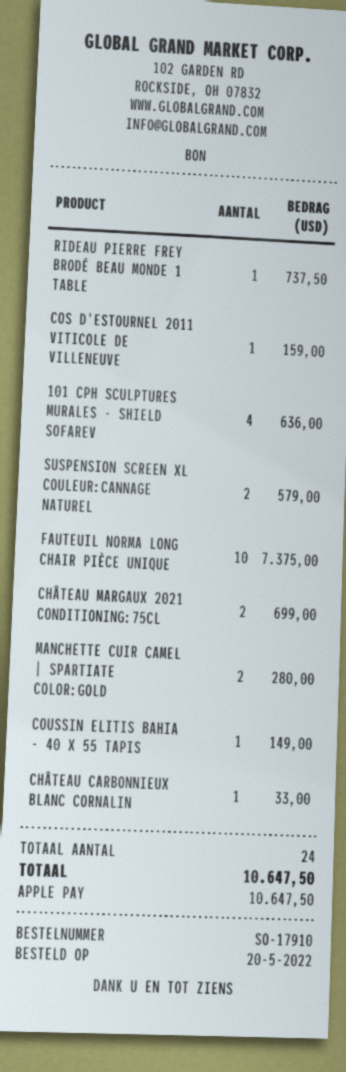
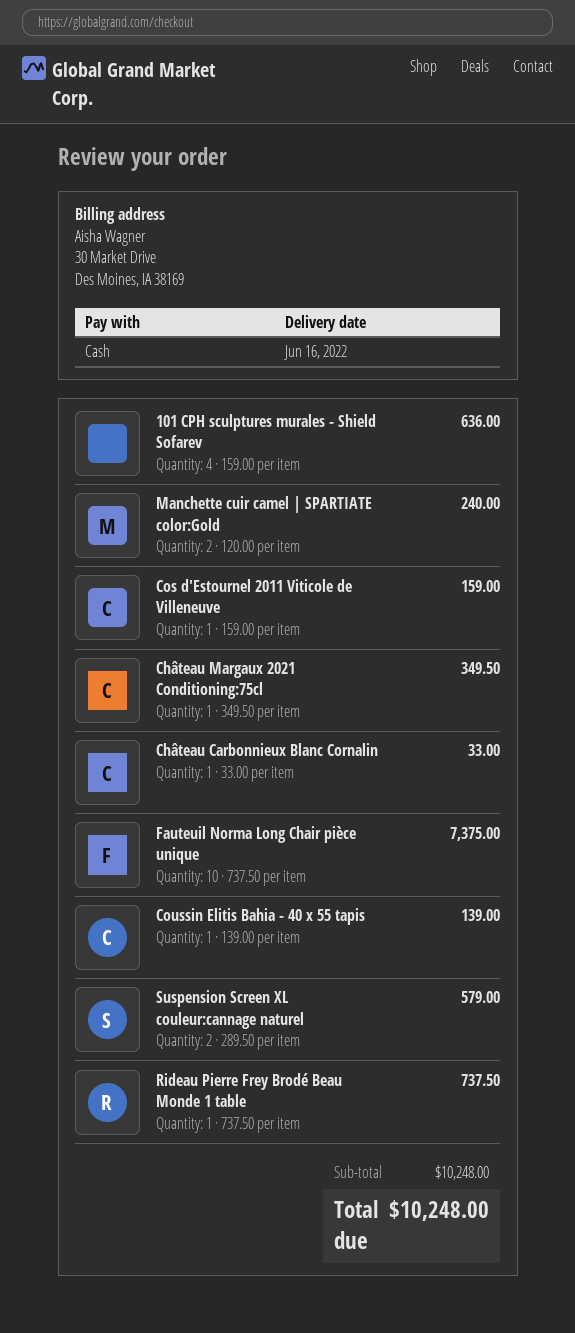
payment method: Apple Pay -> cash
CHÂTEAU MARGAUX 2021 CONDITIONING:75CL: 2 for 699.00 -> 1 for 349.50
MANCHETTE CUIR CAMEL | SPARTIATE COLOR:GOLD: 2 for 280.00 -> 2 for 240.00
COUSSIN ELITIS BAHIA - 40 X 55 TAPIS: 1 for 149.00 -> 1 for 139.00
total: 10647.50 -> 10248.00

